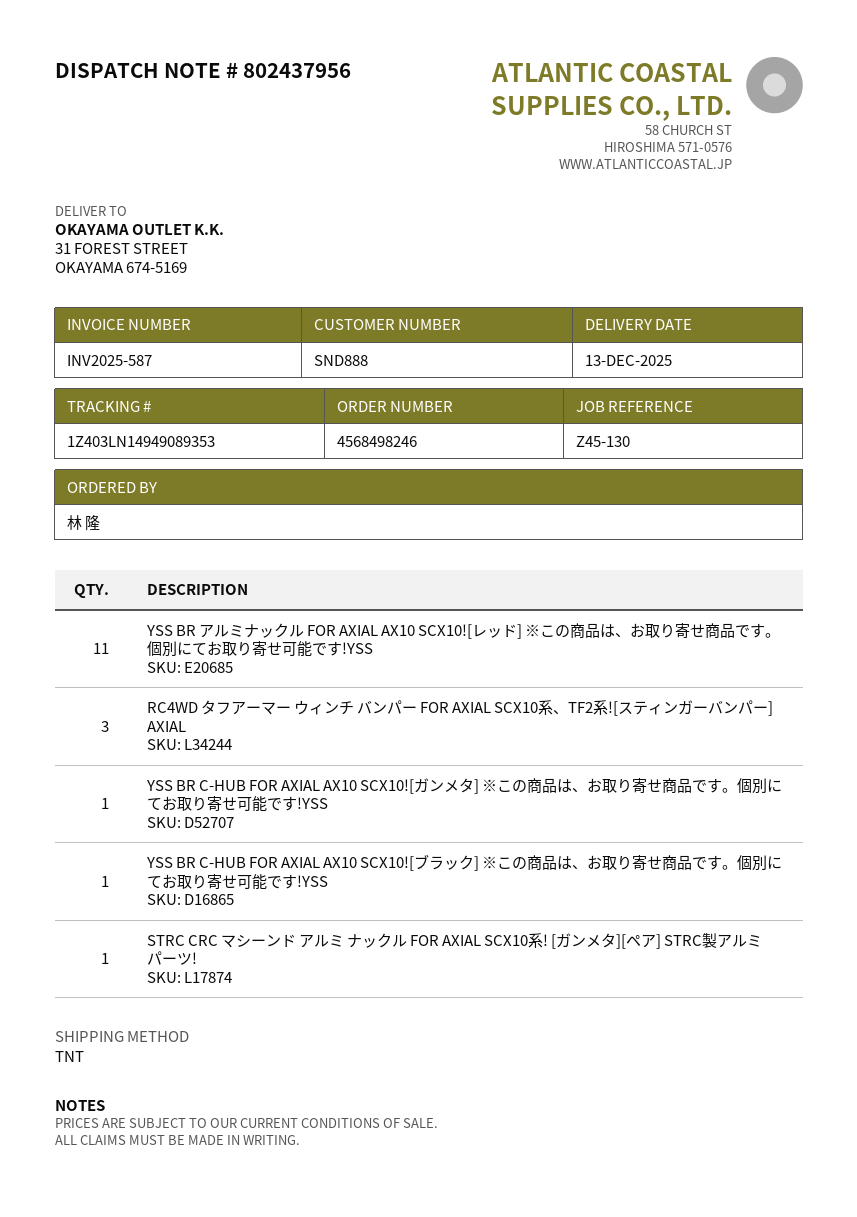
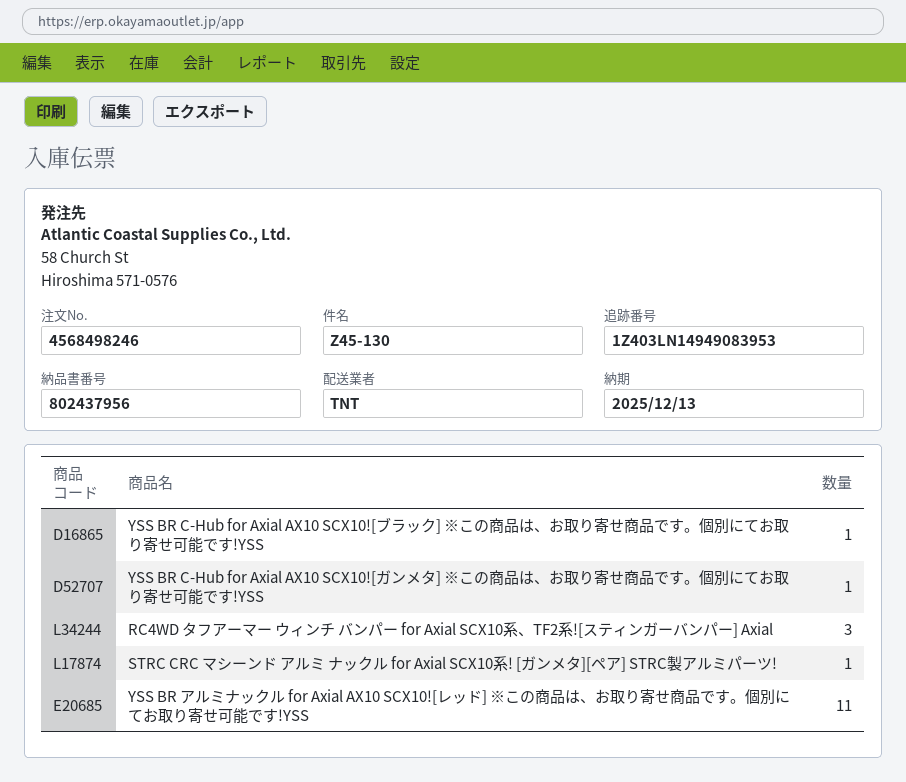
tracking number: 1Z403LN14949089353 -> 1Z403LN14949083953

